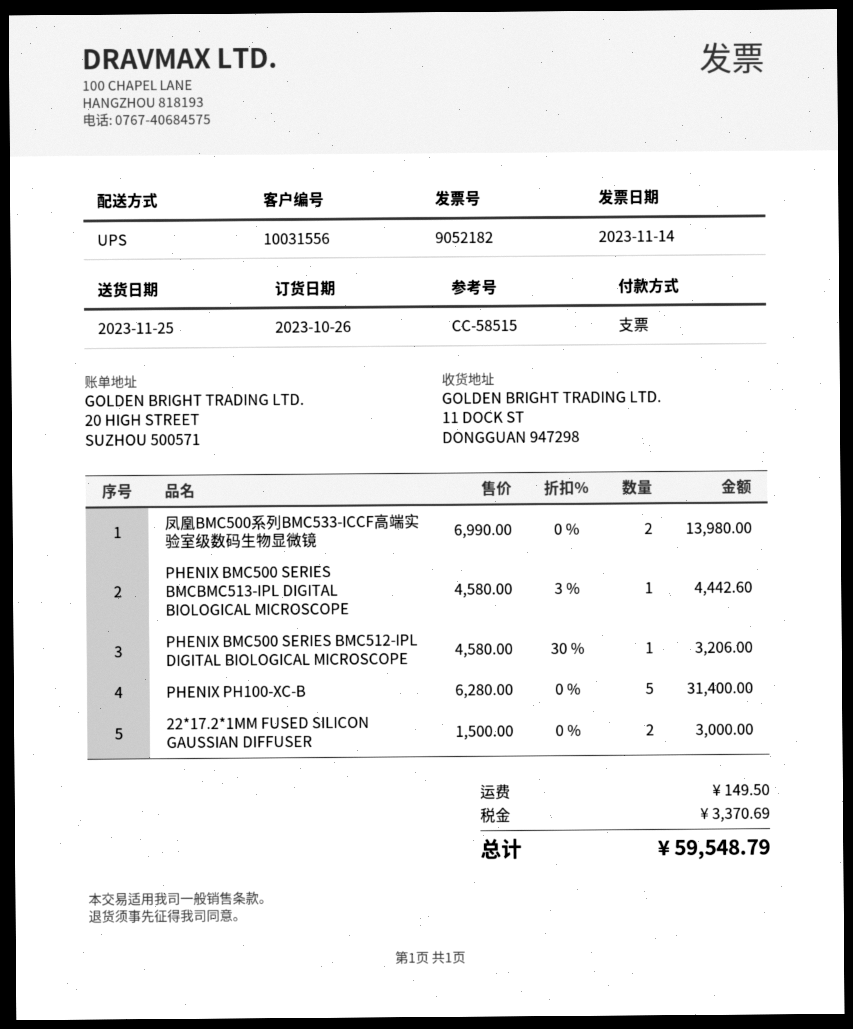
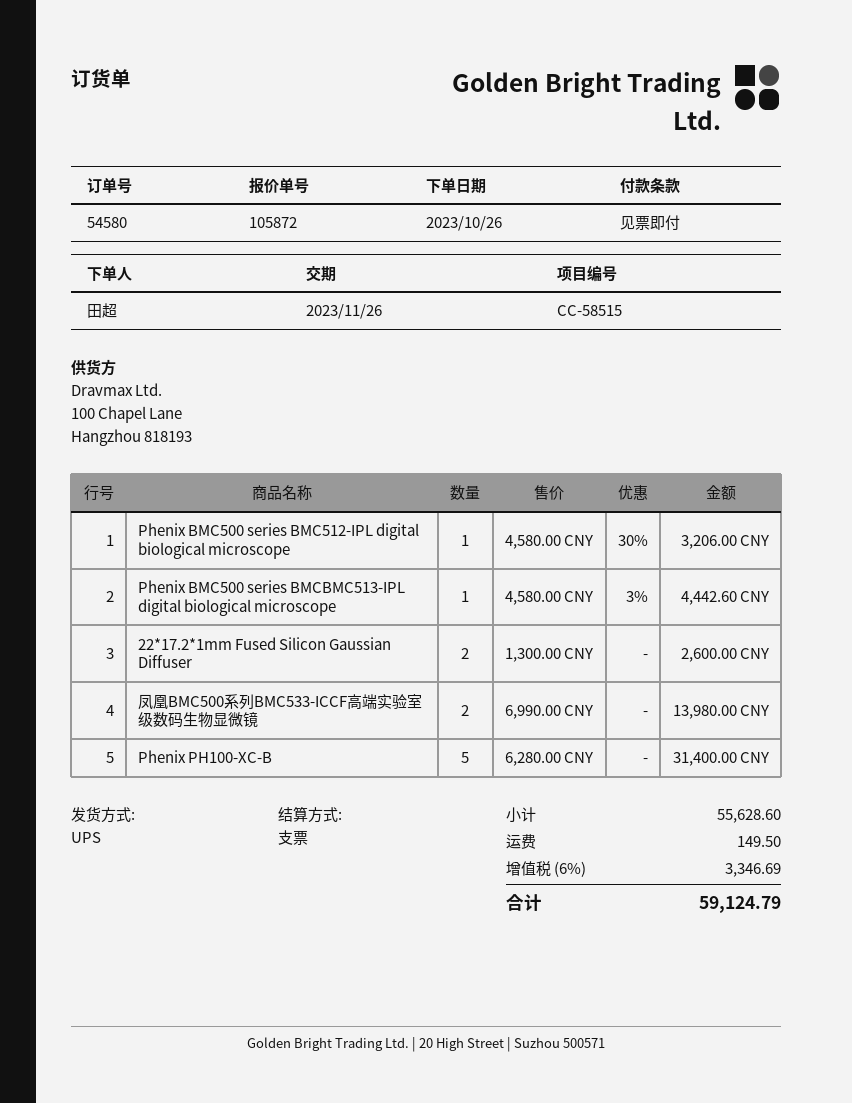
delivery date: 2023-11-25 -> 2023-11-26
22*17.2*1MM FUSED SILICON GAUSSIAN DIFFUSER: 2 x 1500.00 = 3000.00 -> 2 x 1300.00 = 2600.00
tax: 3370.69 -> 3346.69
total: 59548.79 -> 59124.79

